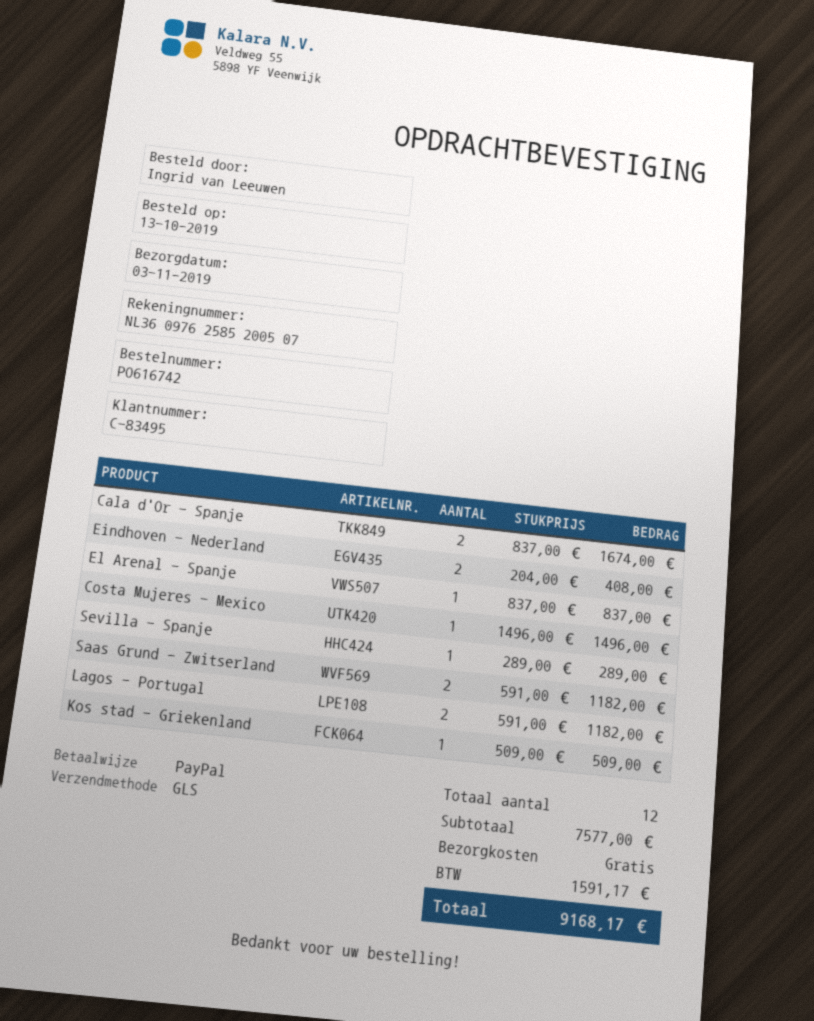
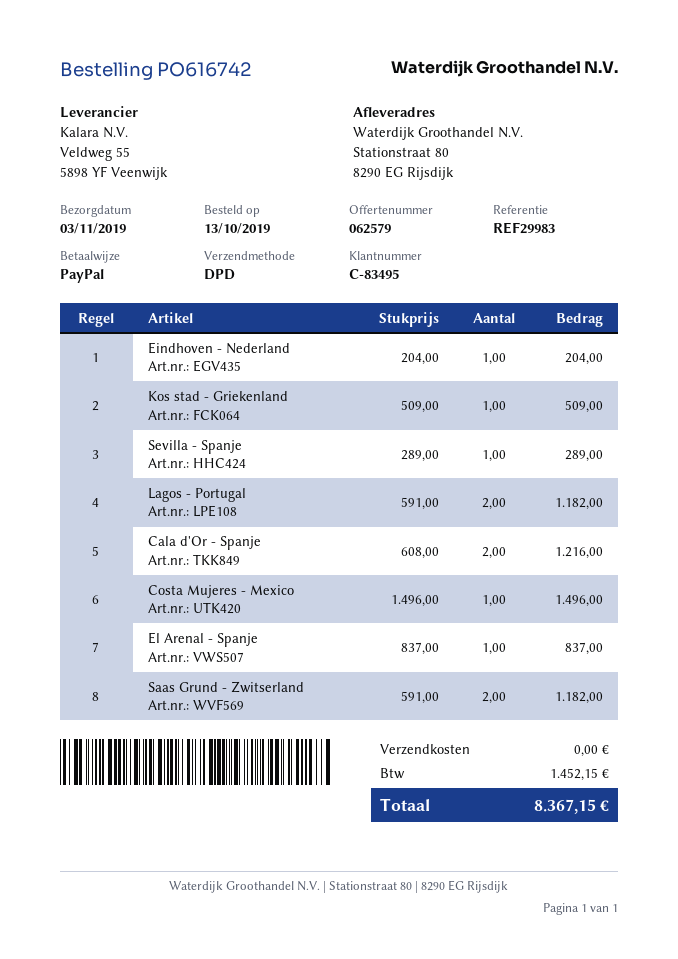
shipping method: GLS -> DPD
Cala d'Or - Spanje: 2 x 837.00 = 1674.00 -> 2 x 608.00 = 1216.00
Eindhoven - Nederland: 2 x 204.00 = 408.00 -> 1 x 204.00 = 204.00
tax: 1591.17 -> 1452.15
total: 9168.17 -> 8367.15

